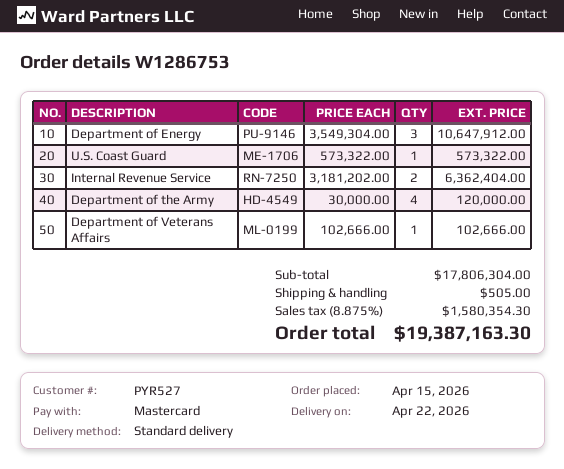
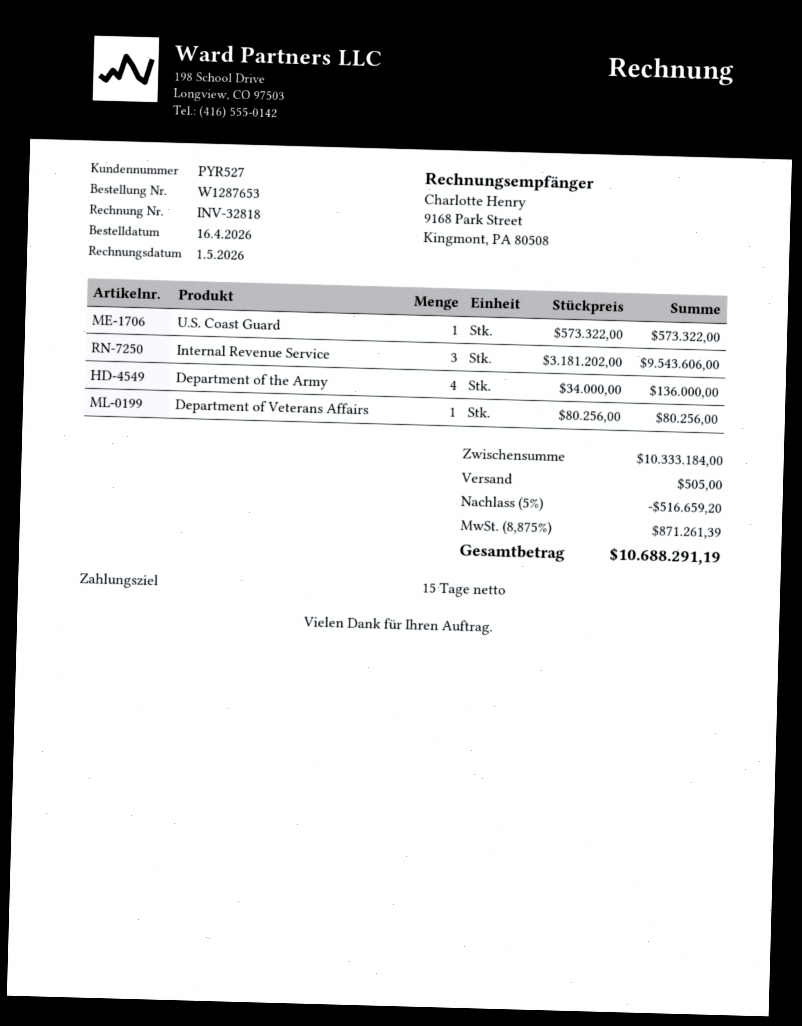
order number: W1286753 -> W1287653
order date: 2026-04-15 -> 2026-04-16
Department of Energy: 3 x 3549304.00 = 10647912.00 -> none
Internal Revenue Service: 2 x 3181202.00 = 6362404.00 -> 3 x 3181202.00 = 9543606.00
Department of the Army: 4 x 30000.00 = 120000.00 -> 4 x 34000.00 = 136000.00
Department of Veterans Affairs: 1 x 102666.00 = 102666.00 -> 1 x 80256.00 = 80256.00
subtotal: 17806304.00 -> 10333184.00
discount: none -> 5% = 516659.20
tax: 8.875% = 1580354.30 -> 8.875% = 871261.39
total: 19387163.30 -> 10688291.19

